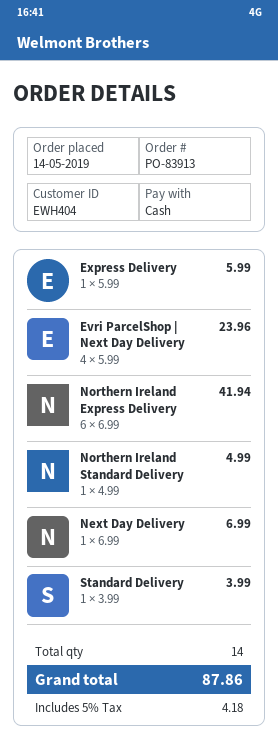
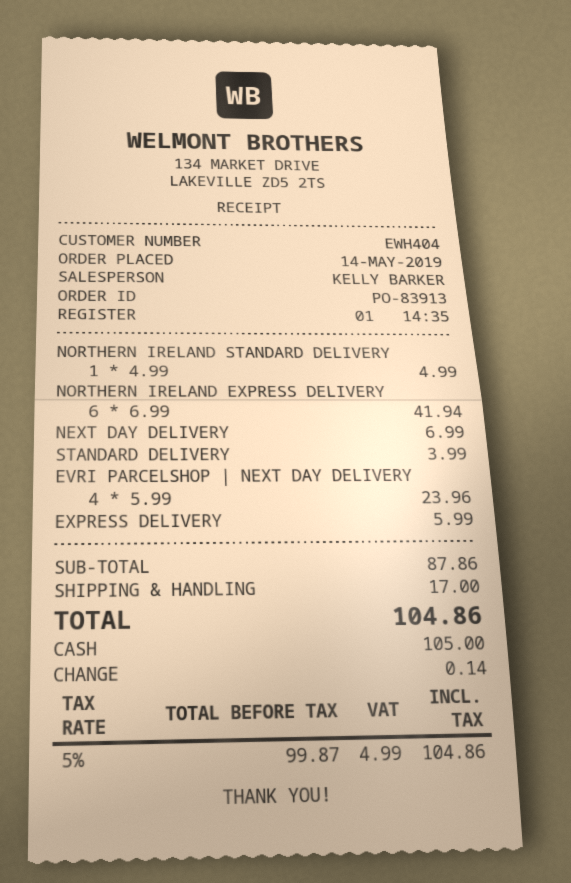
shipping: none -> 17.00
tax: 5% = 4.18 -> 5% = 4.99
total: 87.86 -> 104.86

